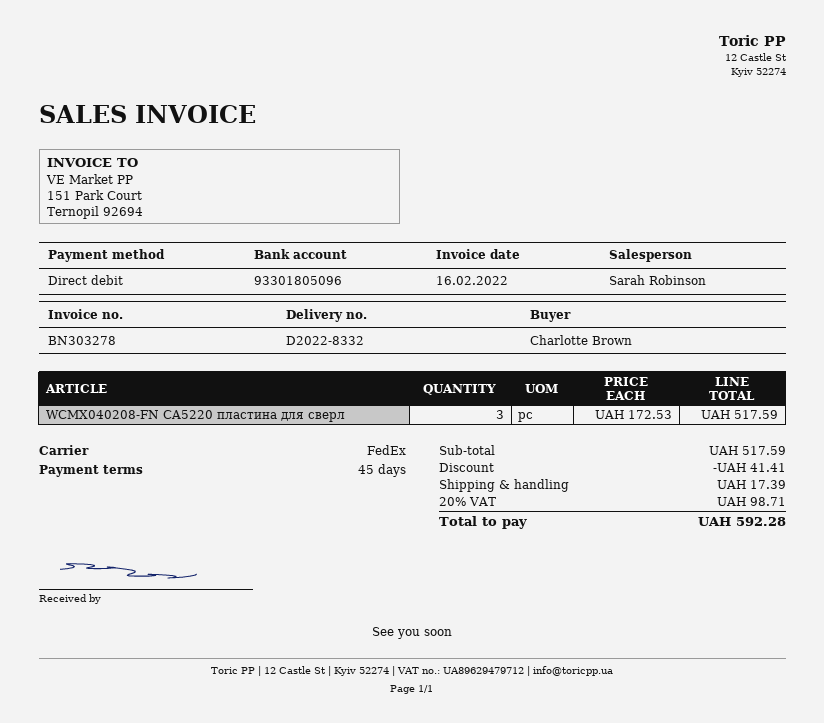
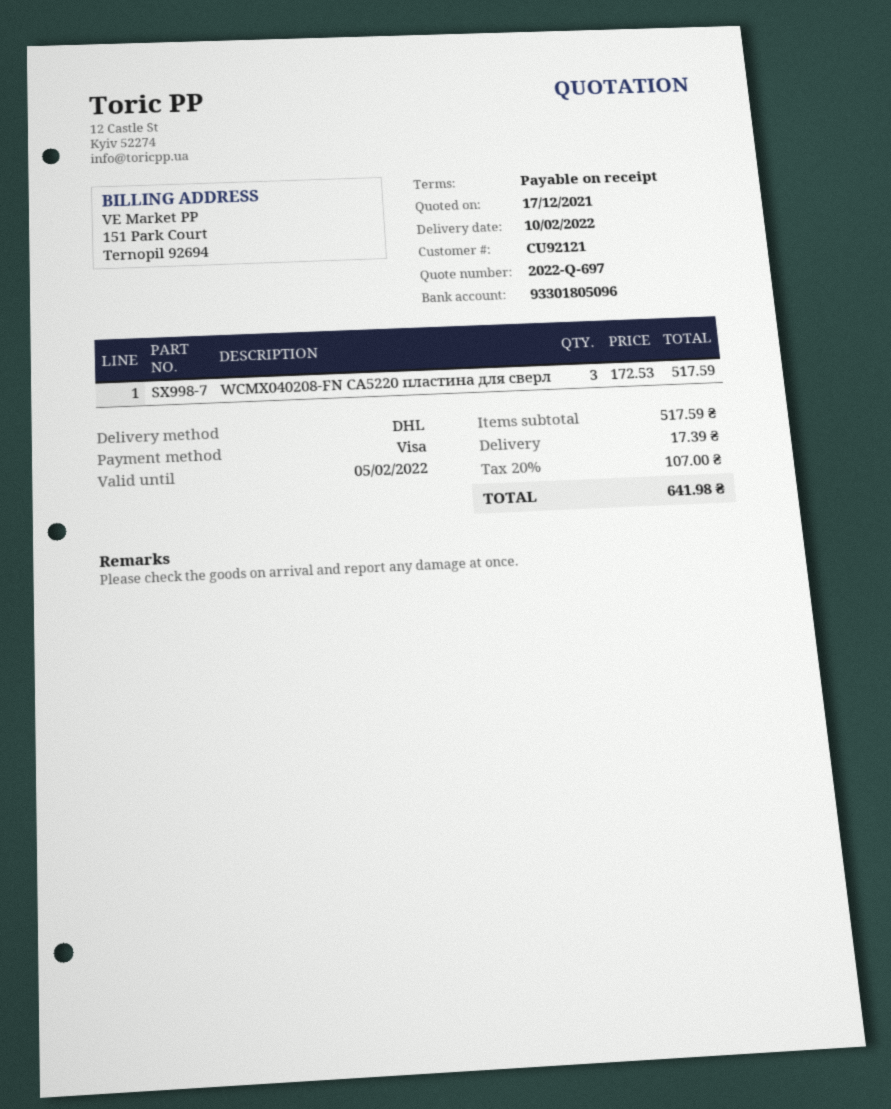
payment terms: 45 days -> on receipt
payment method: direct debit -> Visa
shipping method: FedEx -> DHL
discount: 41.41 -> none
tax: 20% = 98.71 -> 20% = 107.00
total: 592.28 -> 641.98

